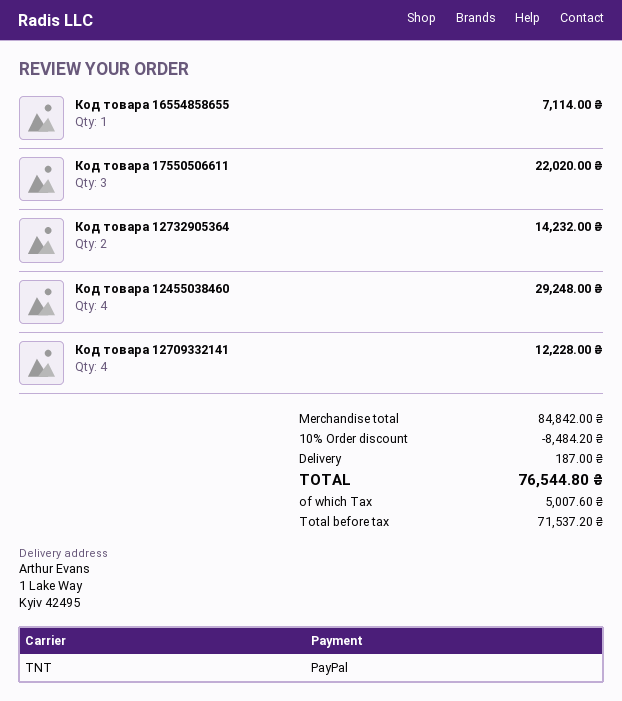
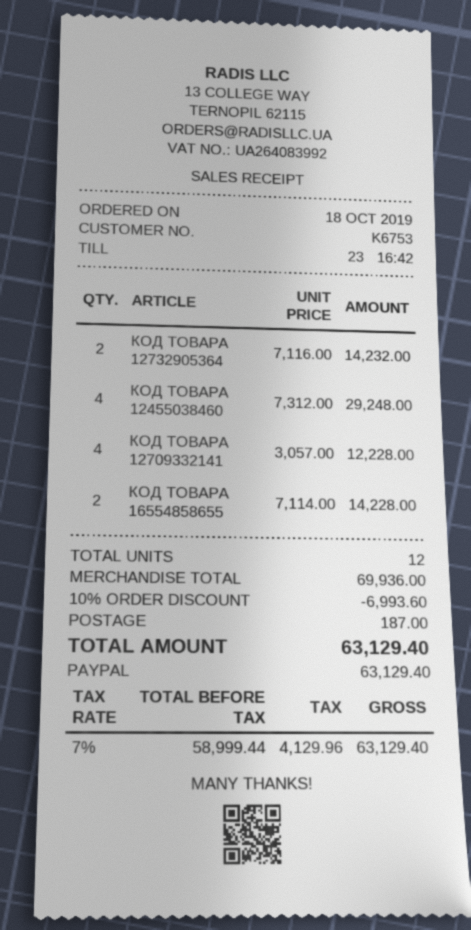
Код товара 16554858655: 1 for 7114.00 -> 2 for 14228.00
Код товара 17550506611: 3 for 22020.00 -> none
subtotal: 84842.00 -> 69936.00
discount: 10% = 8484.20 -> 10% = 6993.60
net: 71537.20 -> 58999.44
tax: 5007.60 -> 4129.96
total: 76544.80 -> 63129.40

